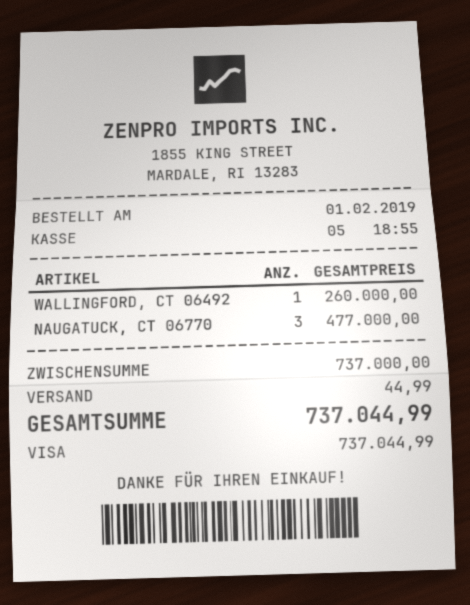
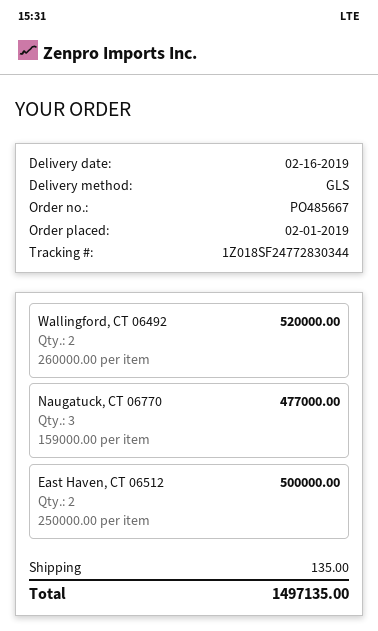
WALLINGFORD, CT 06492: 1 for 260000.00 -> 2 for 520000.00
East Haven, CT 06512: none -> 2 for 500000.00
shipping: 44.99 -> 135.00
total: 737044.99 -> 1497135.00

